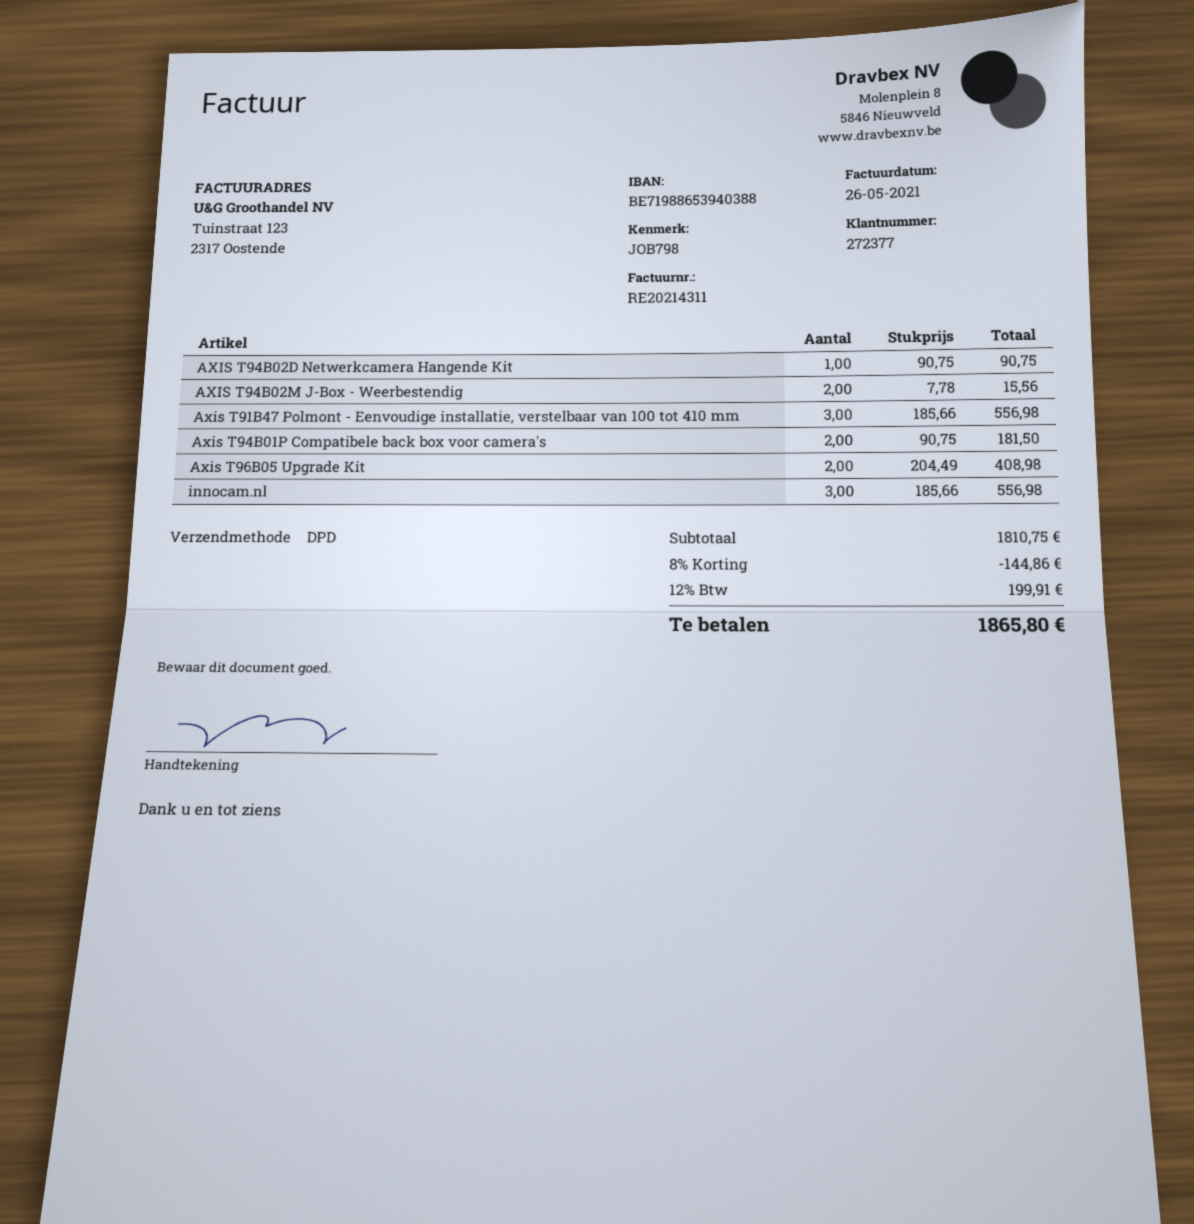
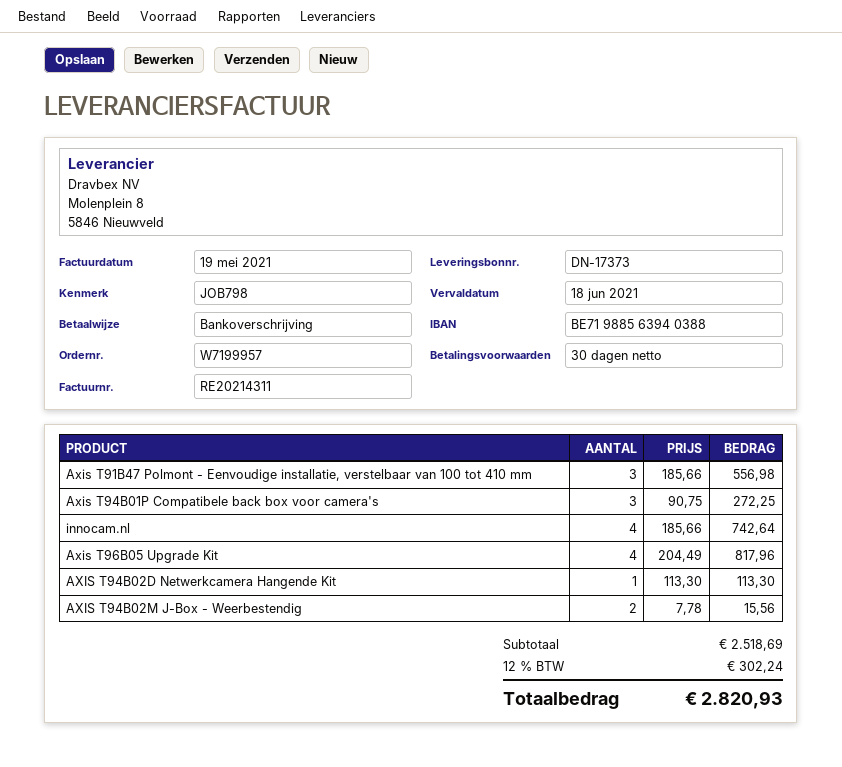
invoice date: 2021-05-26 -> 2021-05-19
bank account: BE71988653940388 -> BE71988563940388
AXIS T94B02D Netwerkcamera Hangende Kit: 1 x 90.75 = 90.75 -> 1 x 113.30 = 113.30
Axis T94B01P Compatibele back box voor camera's: 2 x 90.75 = 181.50 -> 3 x 90.75 = 272.25
Axis T96B05 Upgrade Kit: 2 x 204.49 = 408.98 -> 4 x 204.49 = 817.96
innocam.nl: 3 x 185.66 = 556.98 -> 4 x 185.66 = 742.64
subtotal: 1810.75 -> 2518.69
discount: 8% = 144.86 -> none
tax: 12% = 199.91 -> 12% = 302.24
total: 1865.80 -> 2820.93

